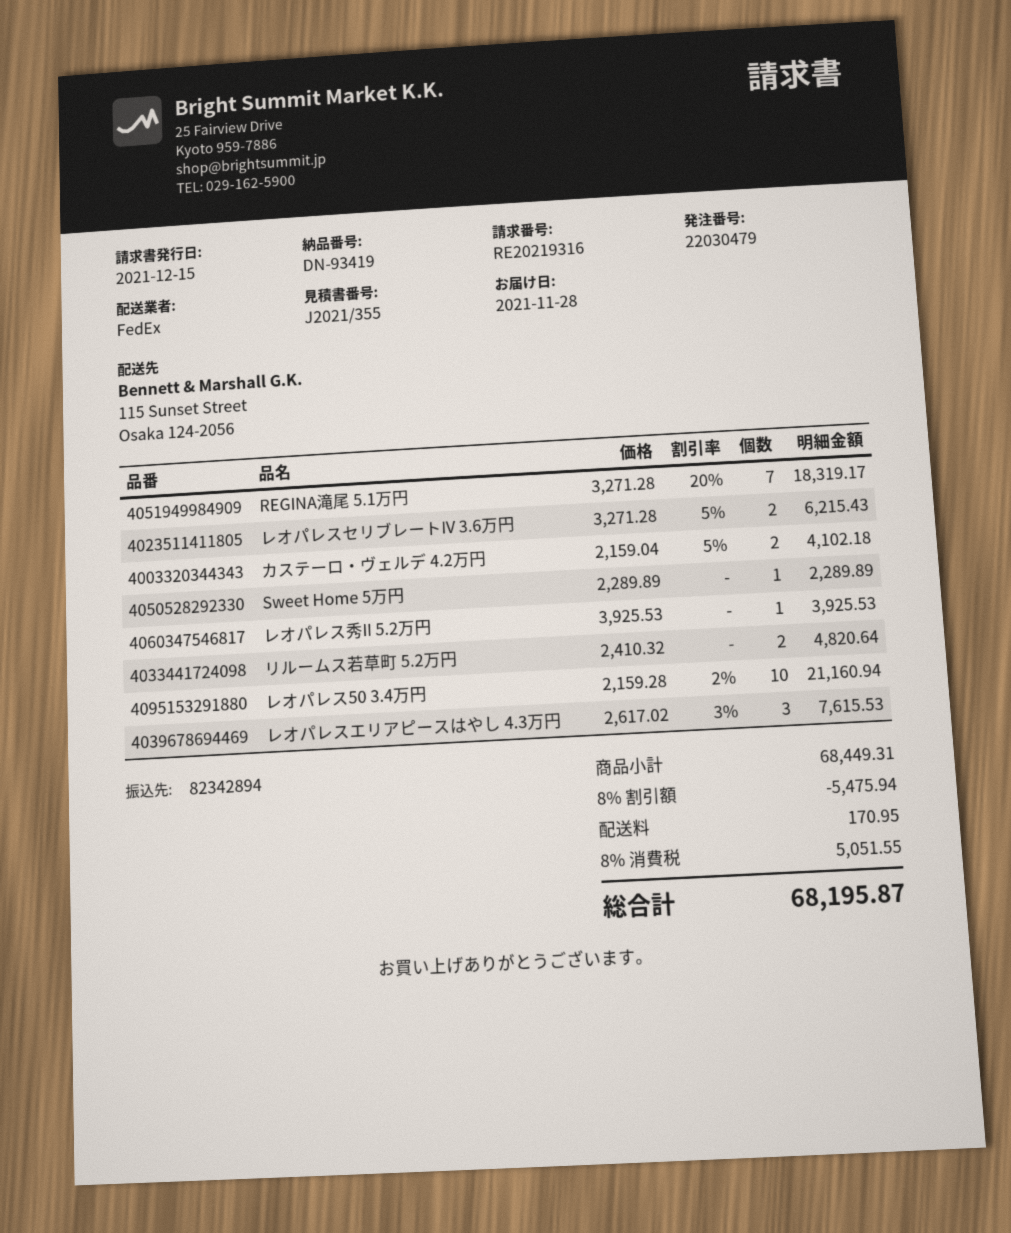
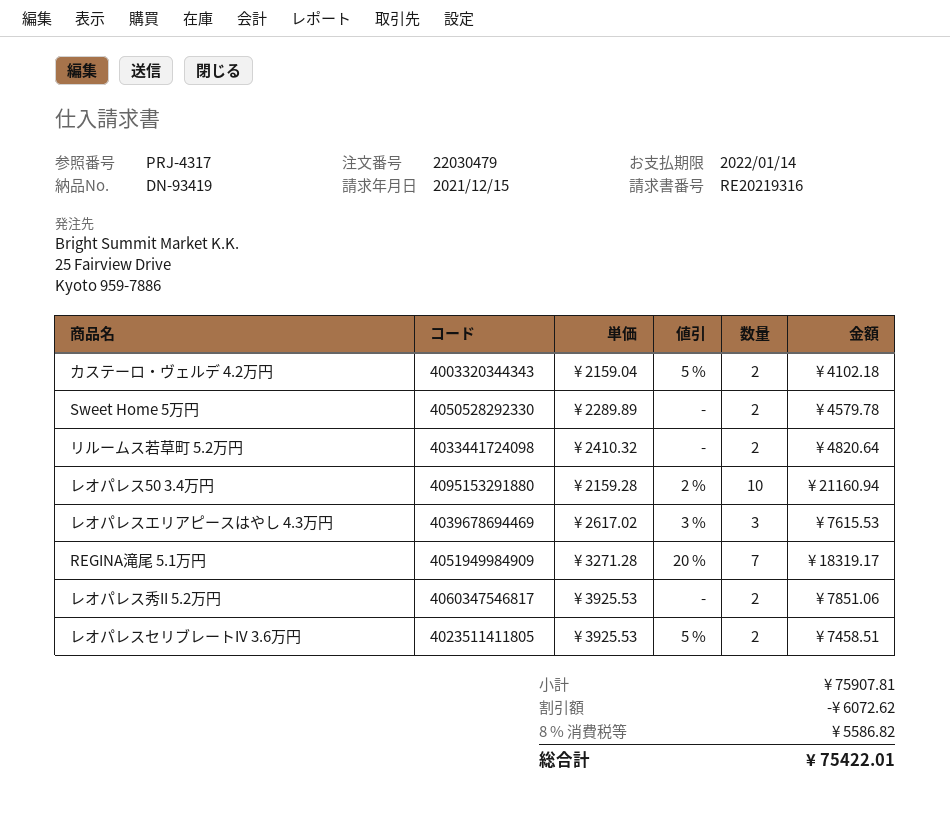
レオパレスセリブレートIV 3.6万円: 2 x 3271.28 - 5% = 6215.43 -> 2 x 3925.53 - 5% = 7458.51
Sweet Home 5万円: 1 x 2289.89 = 2289.89 -> 2 x 2289.89 = 4579.78
レオパレス秀II 5.2万円: 1 x 3925.53 = 3925.53 -> 2 x 3925.53 = 7851.06
subtotal: 68449.31 -> 75907.81
discount: 5475.94 -> 6072.62
shipping: 170.95 -> none
tax: 8% = 5051.55 -> 8% = 5586.82
total: 68195.87 -> 75422.01

